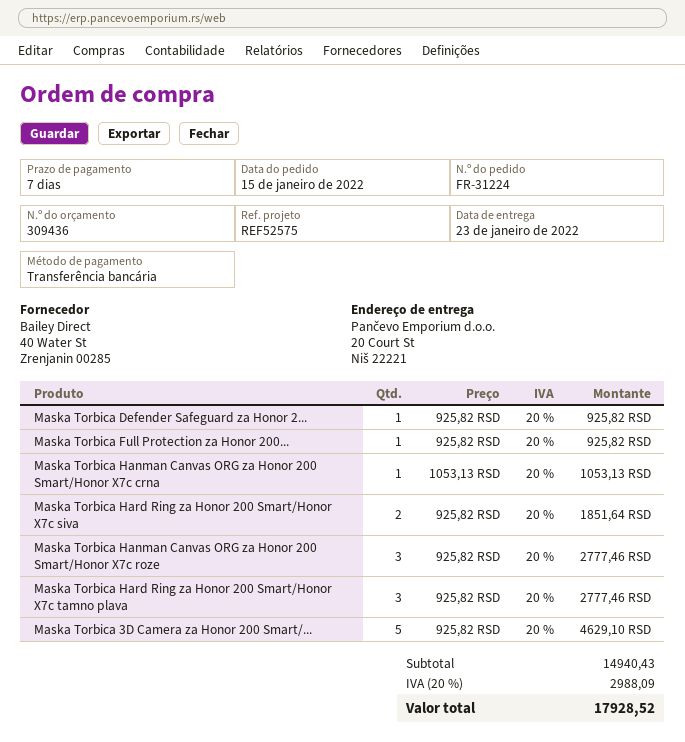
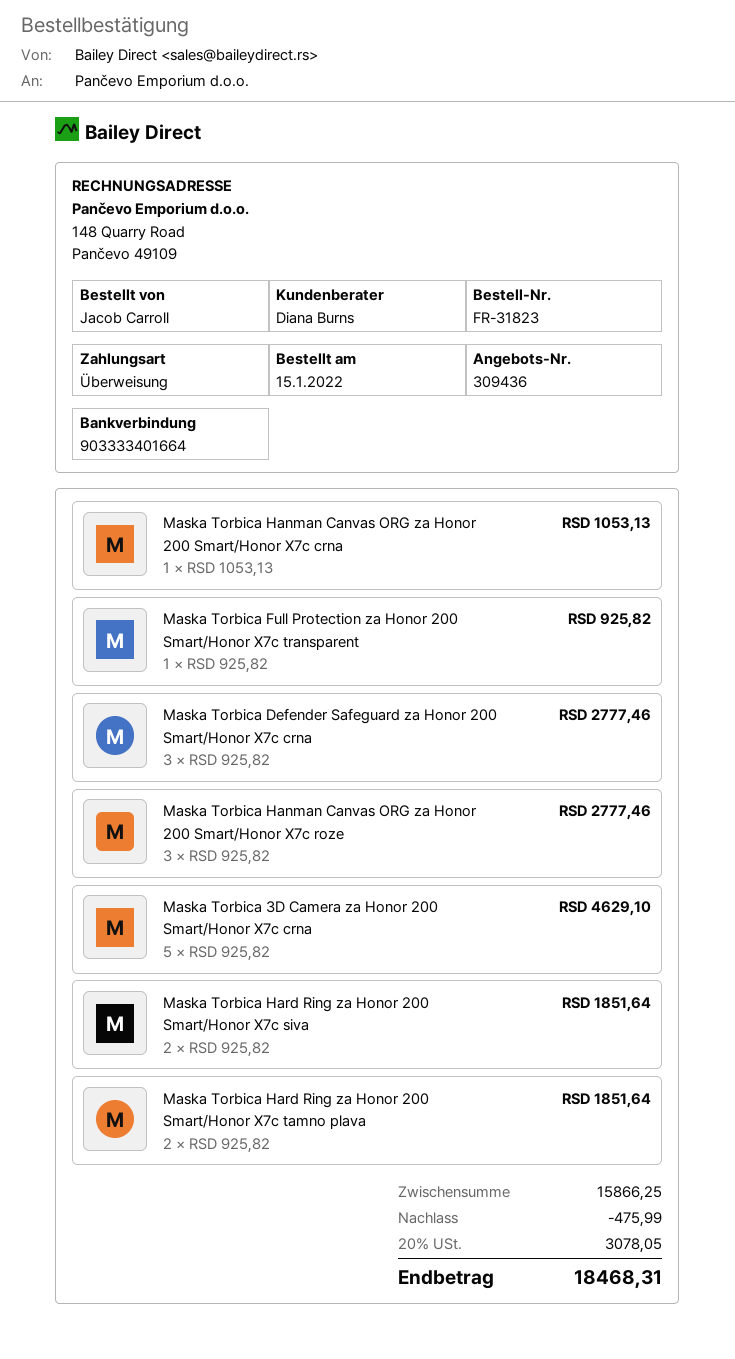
order number: FR-31224 -> FR-31823
Maska Torbica Defender Safeguard za Honor 2...: 1 x 925.82 = 925.82 -> 3 x 925.82 = 2777.46
Maska Torbica Hard Ring za Honor 200 Smart/Honor X7c tamno plava: 3 x 925.82 = 2777.46 -> 2 x 925.82 = 1851.64
subtotal: 14940.43 -> 15866.25
discount: none -> 475.99
tax: 20% = 2988.09 -> 20% = 3078.05
total: 17928.52 -> 18468.31

